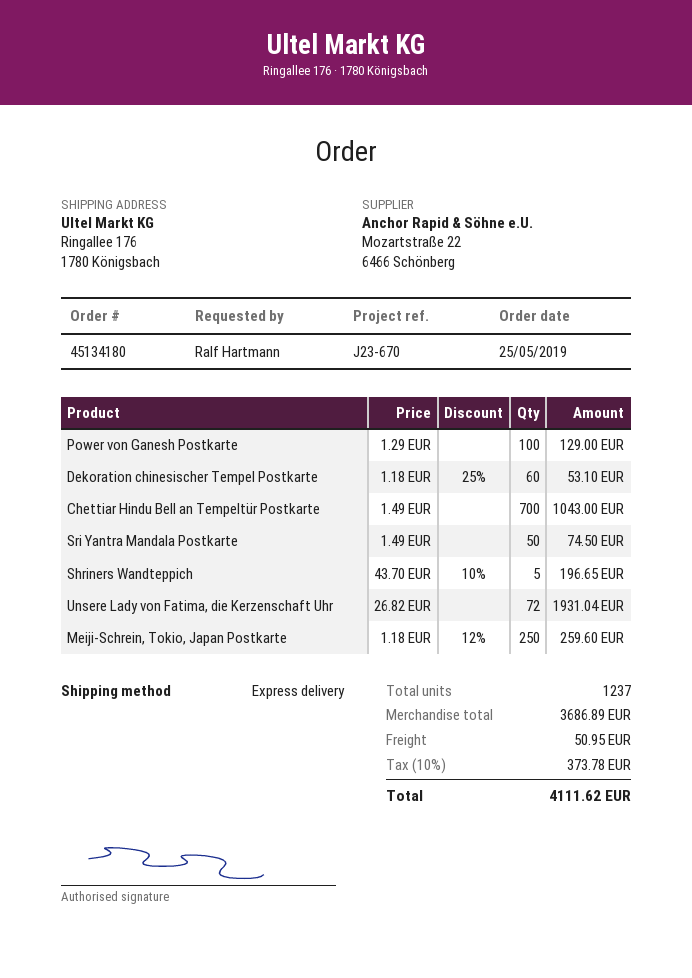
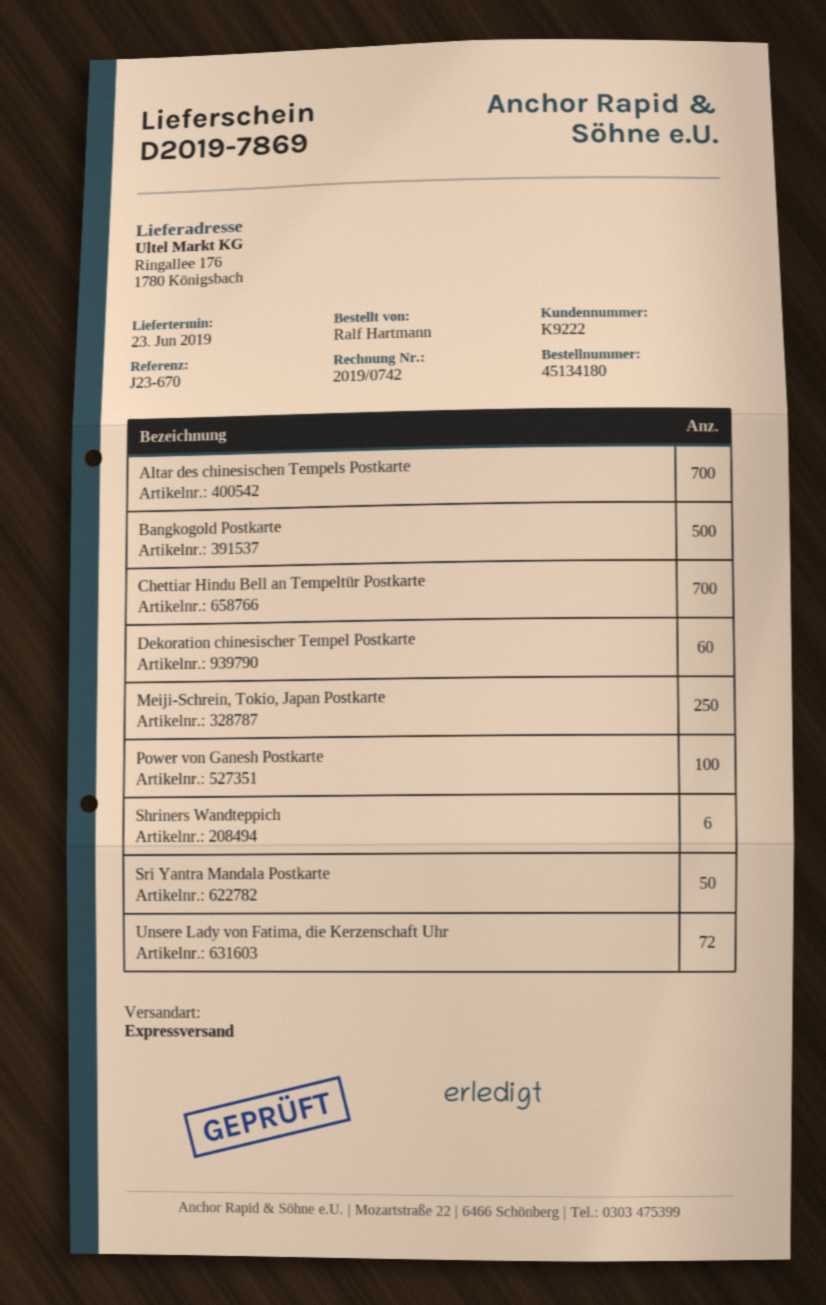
Shriners Wandteppich: 5 -> 6
Altar des chinesischen Tempels Postkarte: none -> 700
Bangkogold Postkarte: none -> 500

